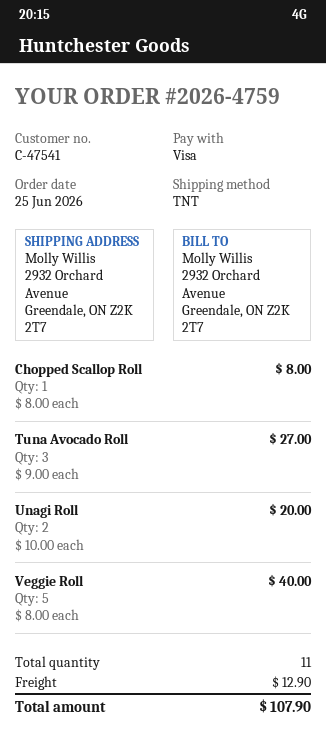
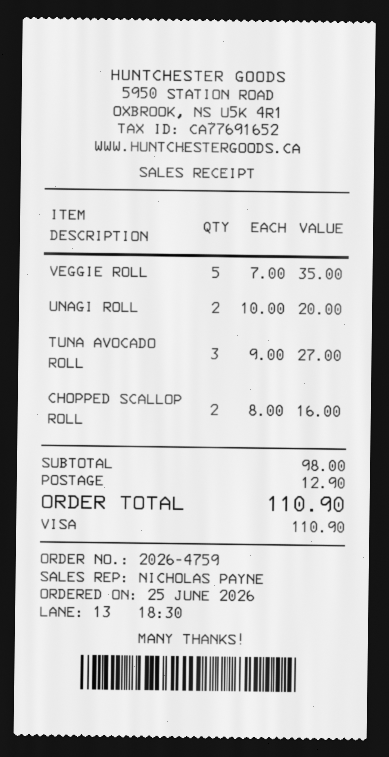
Chopped Scallop Roll: 1 x 8.00 = 8.00 -> 2 x 8.00 = 16.00
Veggie Roll: 5 x 8.00 = 40.00 -> 5 x 7.00 = 35.00
total: 107.90 -> 110.90

